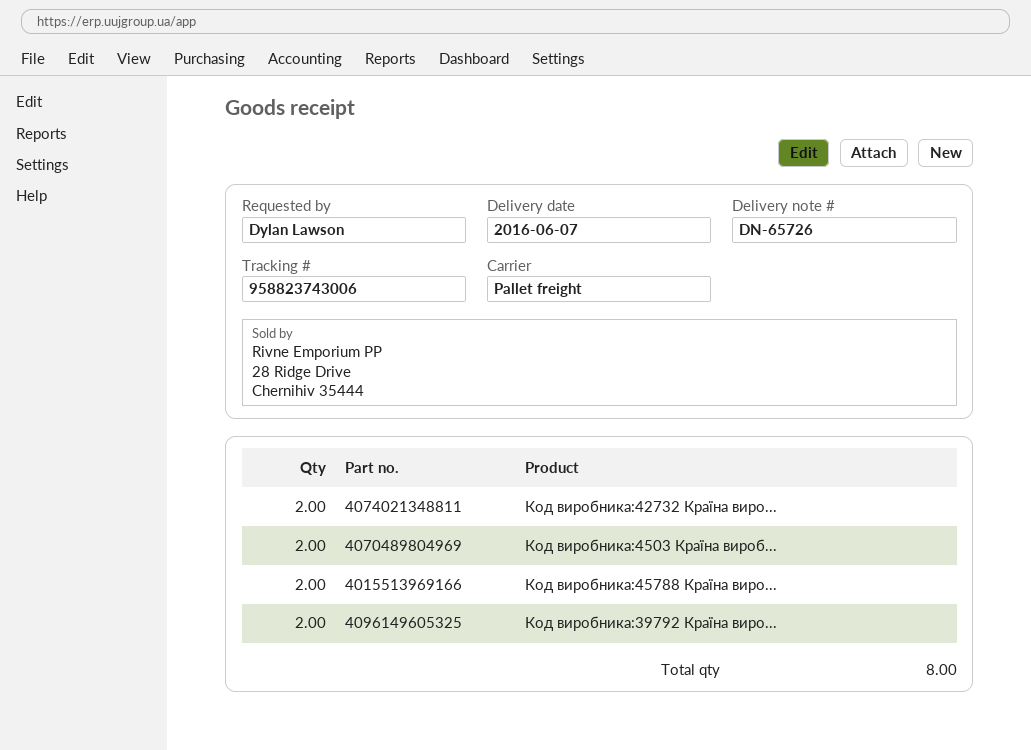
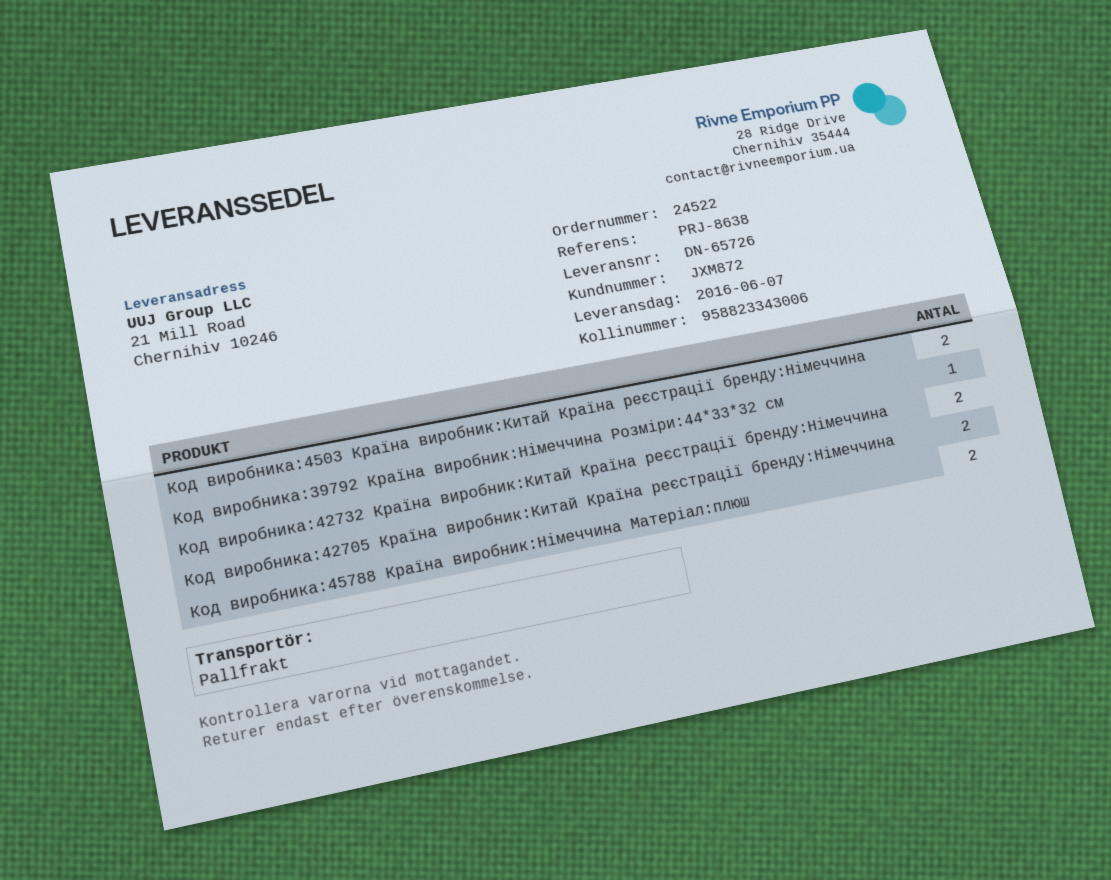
tracking number: 958823743006 -> 958823343006
Код виробника:39792 Країна виро...: 2 -> 1
Код виробника:42705 Країна виробник:Китай Країна реєстрації бренду:Німеччина: none -> 2

